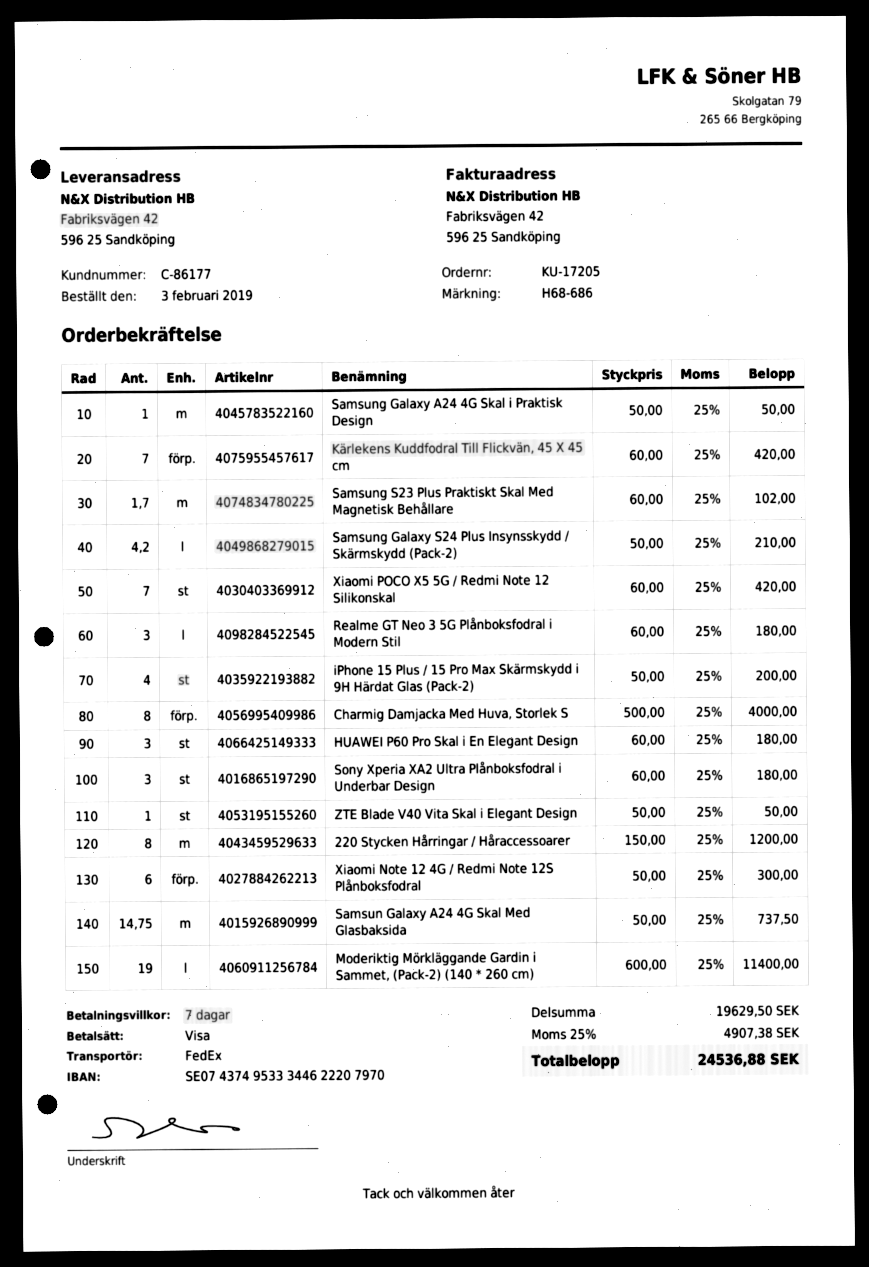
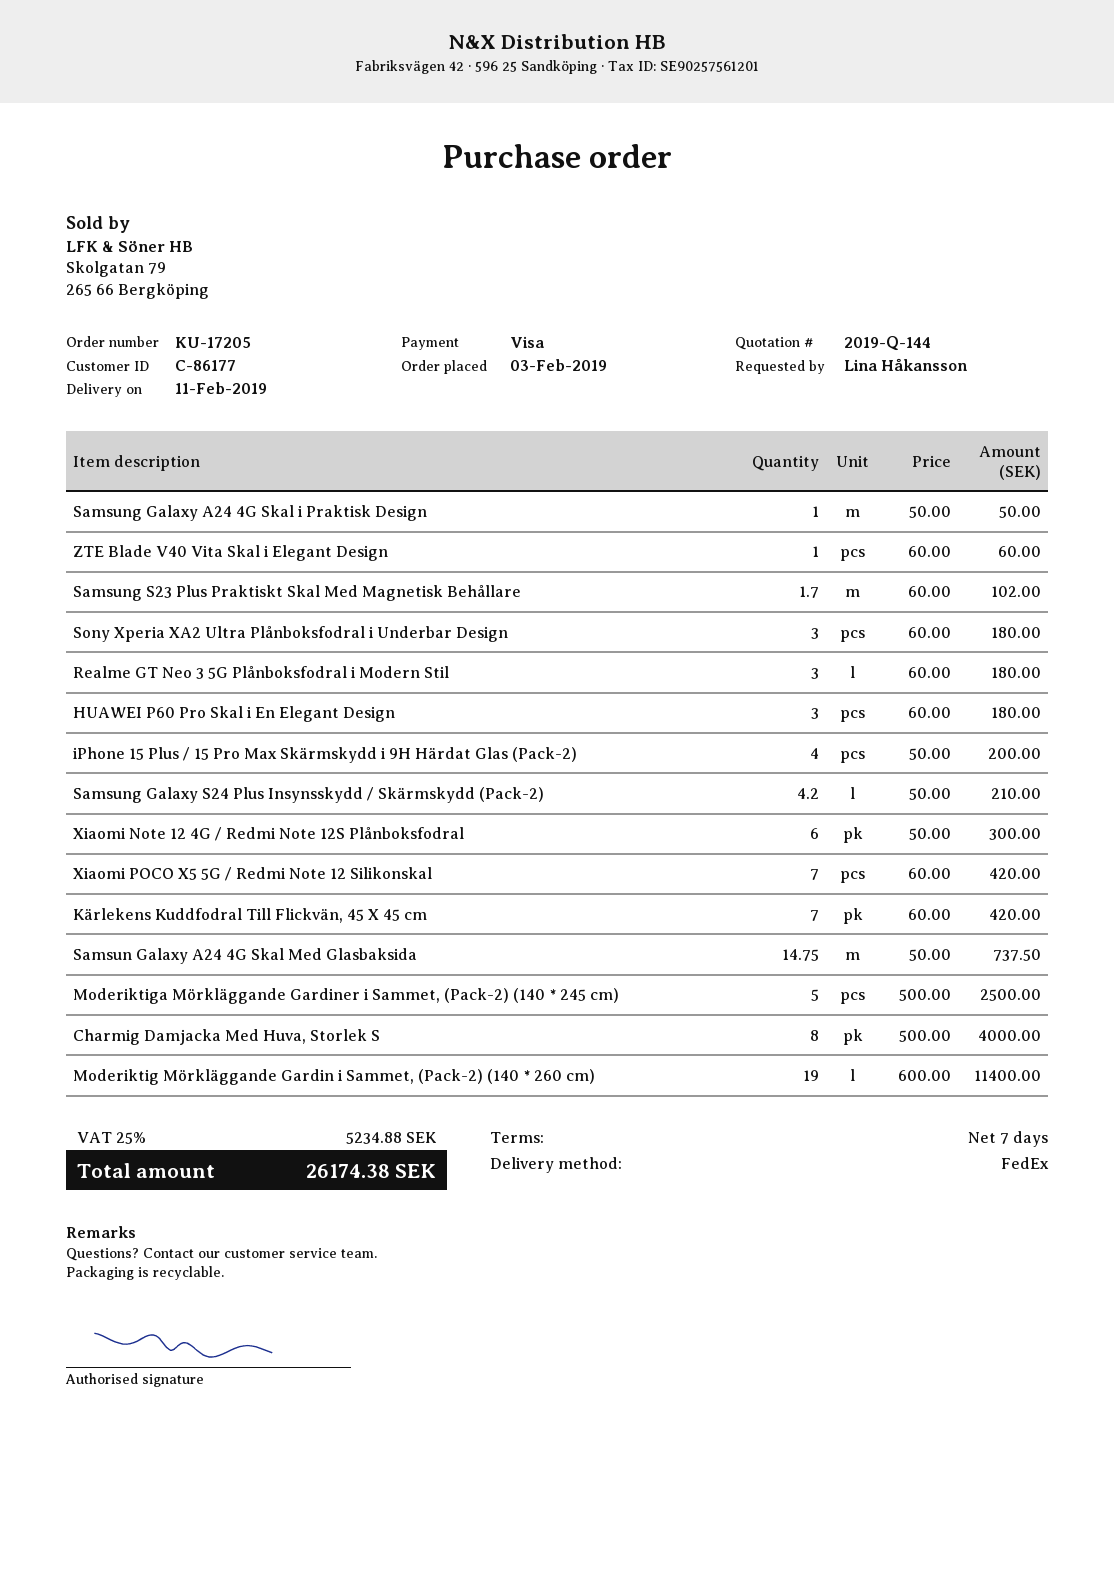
ZTE Blade V40 Vita Skal i Elegant Design: 1 x 50.00 = 50.00 -> 1 x 60.00 = 60.00
220 Stycken Hårringar / Håraccessoarer: 8 x 150.00 = 1200.00 -> none
Moderiktiga Mörkläggande Gardiner i Sammet, (Pack-2) (140 * 245 cm): none -> 5 x 500.00 = 2500.00
tax: 25% = 4907.38 -> 25% = 5234.88
total: 24536.88 -> 26174.38

